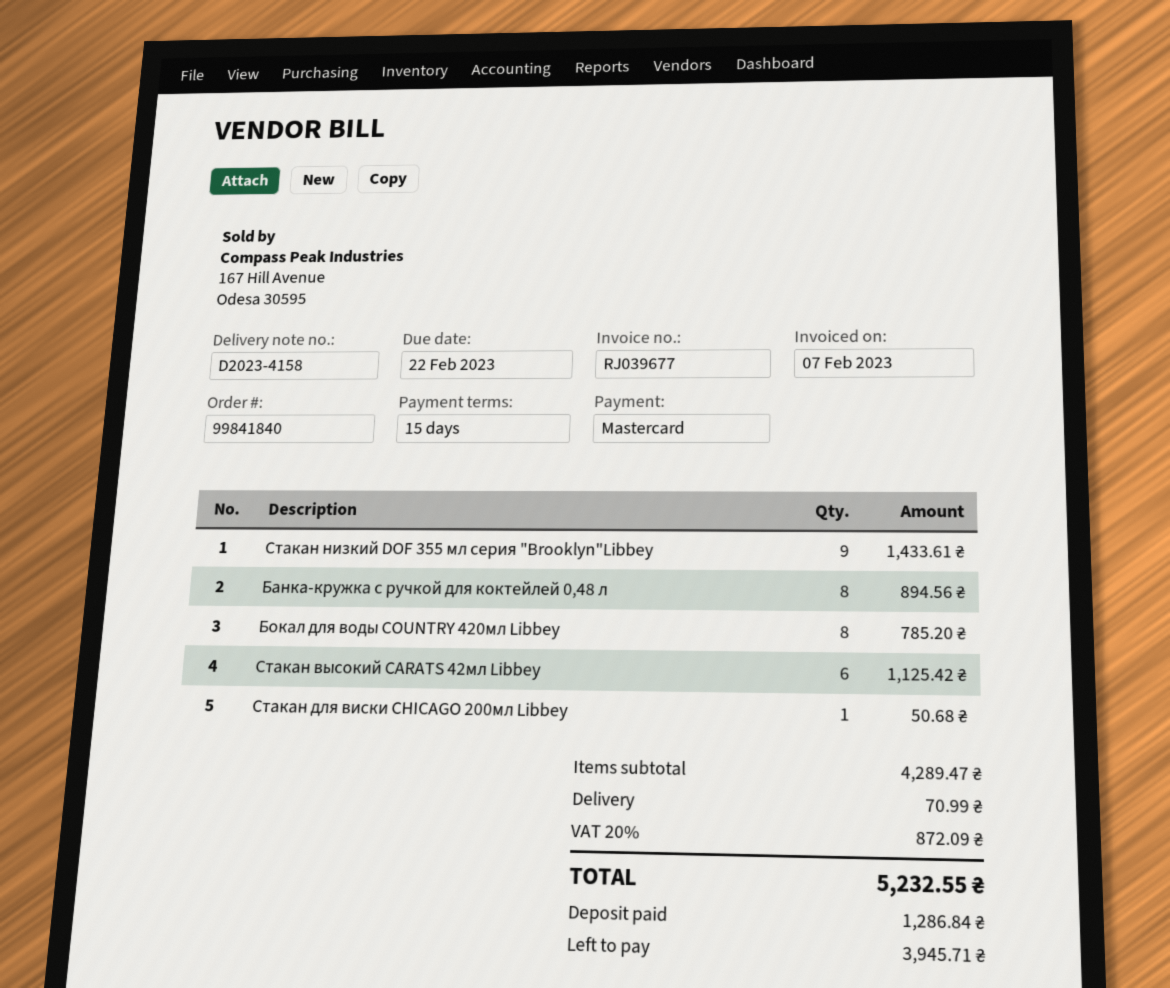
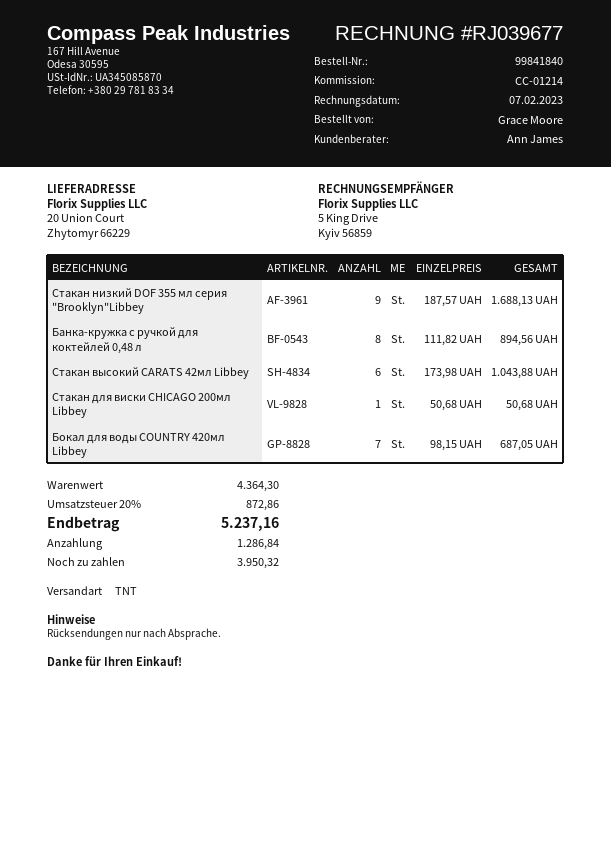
Стакан низкий DOF 355 мл серия "Brooklyn"Libbey: 9 for 1433.61 -> 9 for 1688.13
Бокал для воды COUNTRY 420мл Libbey: 8 for 785.20 -> 7 for 687.05
Стакан высокий CARATS 42мл Libbey: 6 for 1125.42 -> 6 for 1043.88
subtotal: 4289.47 -> 4364.30
shipping: 70.99 -> none
tax: 20% = 872.09 -> 20% = 872.86
total: 5232.55 -> 5237.16
balance: 3945.71 -> 3950.32

